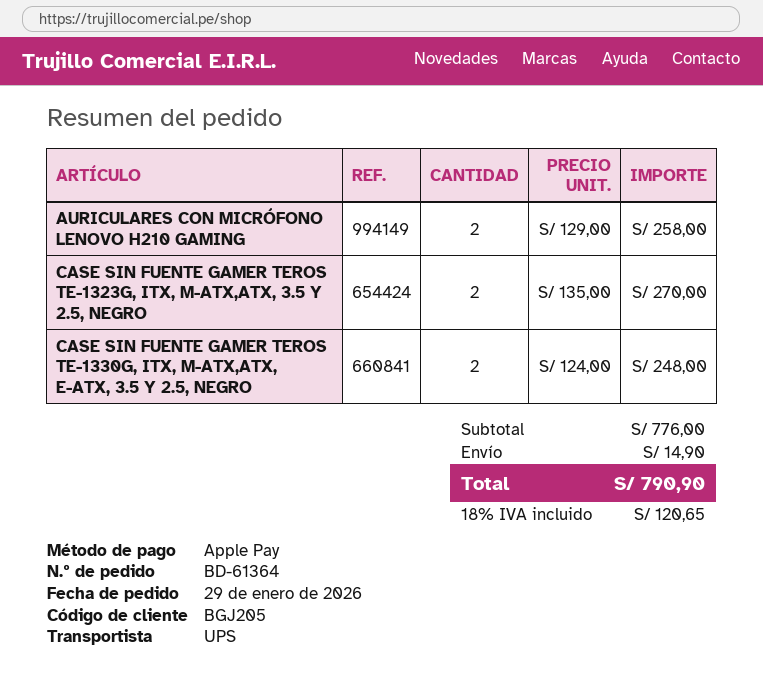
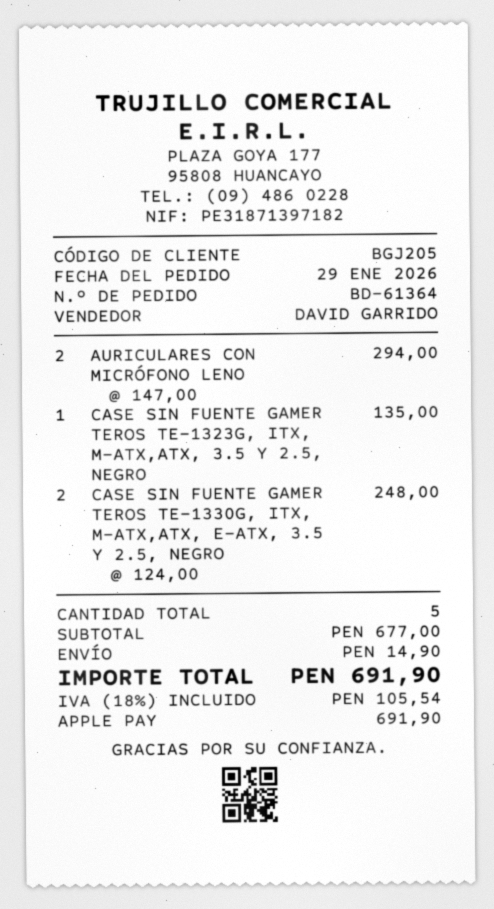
AURICULARES CON MICRÓFONO LENOVO H210 GAMING: 2 x 129.00 = 258.00 -> 2 x 147.00 = 294.00
CASE SIN FUENTE GAMER TEROS TE-1323G, ITX, M-ATX,ATX, 3.5 Y 2.5, NEGRO: 2 x 135.00 = 270.00 -> 1 x 135.00 = 135.00
subtotal: 776.00 -> 677.00
tax: 18% = 120.65 -> 18% = 105.54
total: 790.90 -> 691.90

